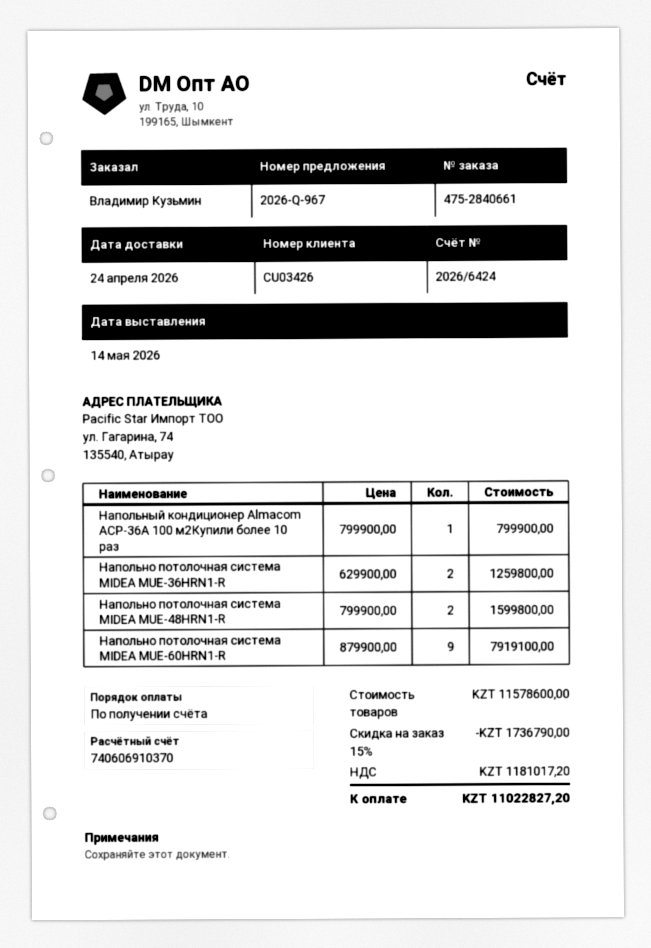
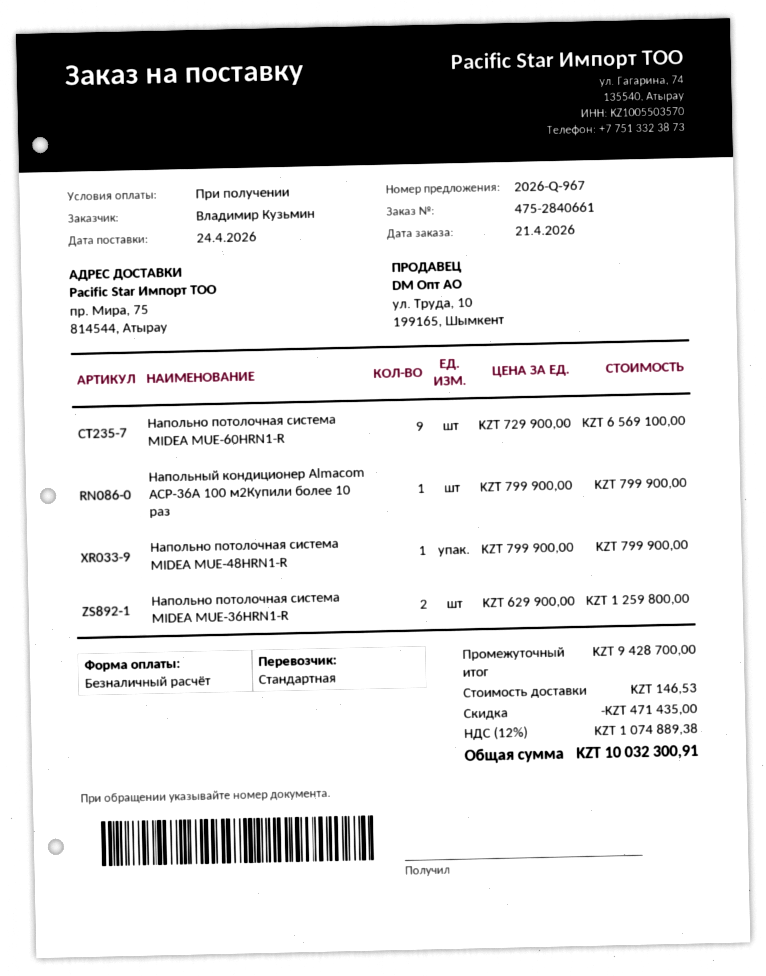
Напольно потолочная система MIDEA MUE-48HRN1-R: 2 x 799900.00 = 1599800.00 -> 1 x 799900.00 = 799900.00
Напольно потолочная система MIDEA MUE-60HRN1-R: 9 x 879900.00 = 7919100.00 -> 9 x 729900.00 = 6569100.00
subtotal: 11578600.00 -> 9428700.00
discount: 1736790.00 -> 471435.00
shipping: none -> 146.53
tax: 1181017.20 -> 1074889.38
total: 11022827.20 -> 10032300.91

